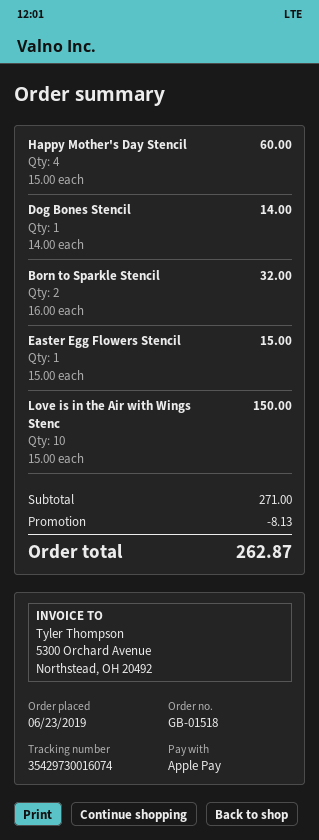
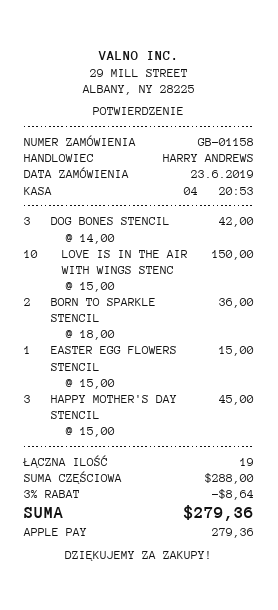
order number: GB-01518 -> GB-01158
Happy Mother's Day Stencil: 4 x 15.00 = 60.00 -> 3 x 15.00 = 45.00
Dog Bones Stencil: 1 x 14.00 = 14.00 -> 3 x 14.00 = 42.00
Born to Sparkle Stencil: 2 x 16.00 = 32.00 -> 2 x 18.00 = 36.00
subtotal: 271.00 -> 288.00
discount: 8.13 -> 8.64
total: 262.87 -> 279.36

